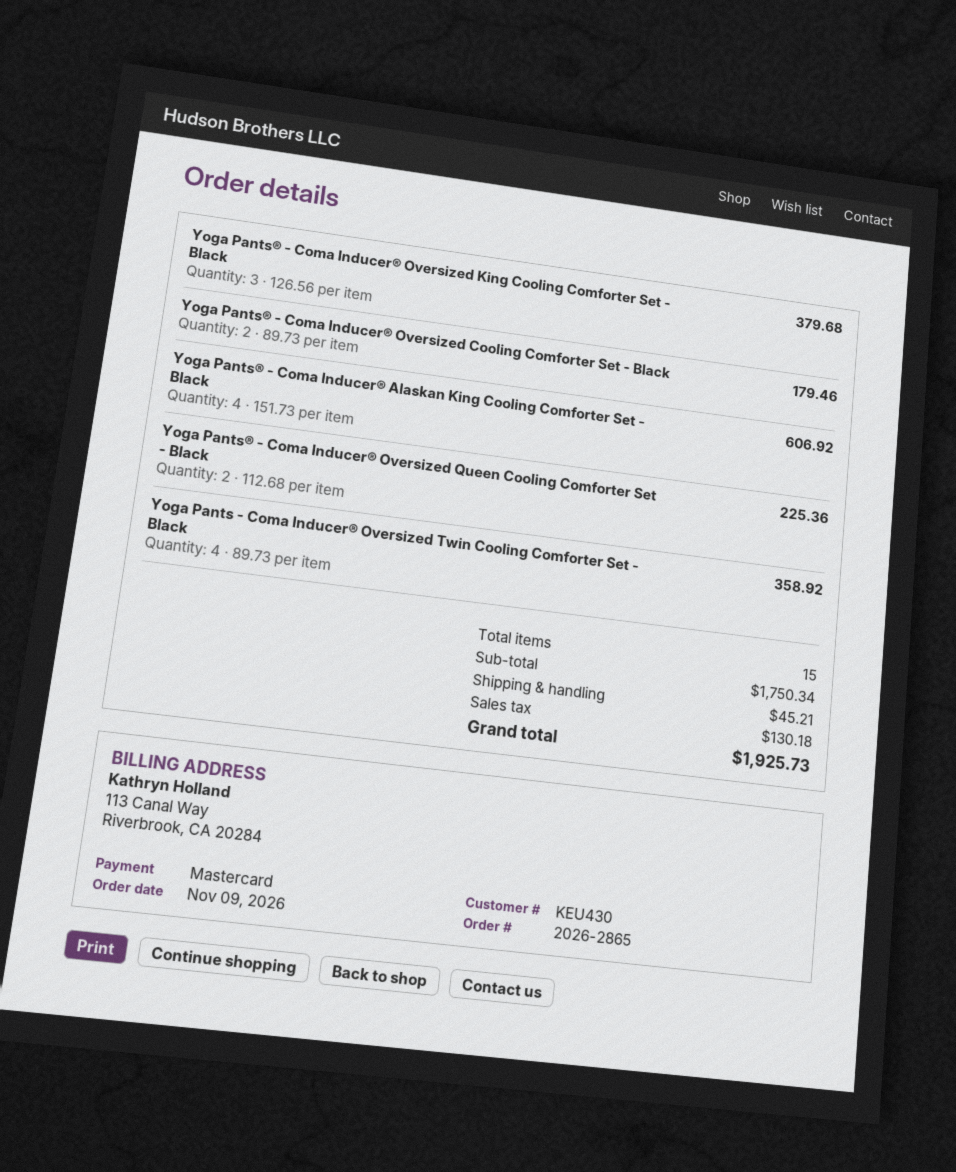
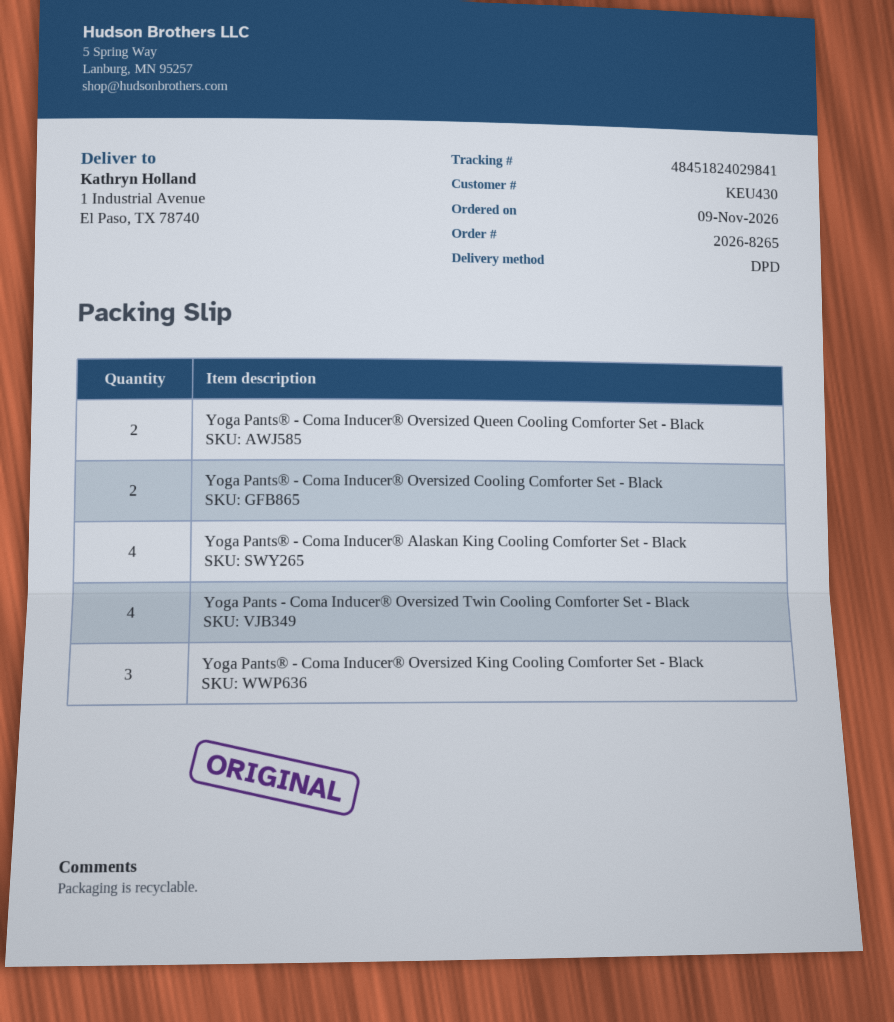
order number: 2026-2865 -> 2026-8265

